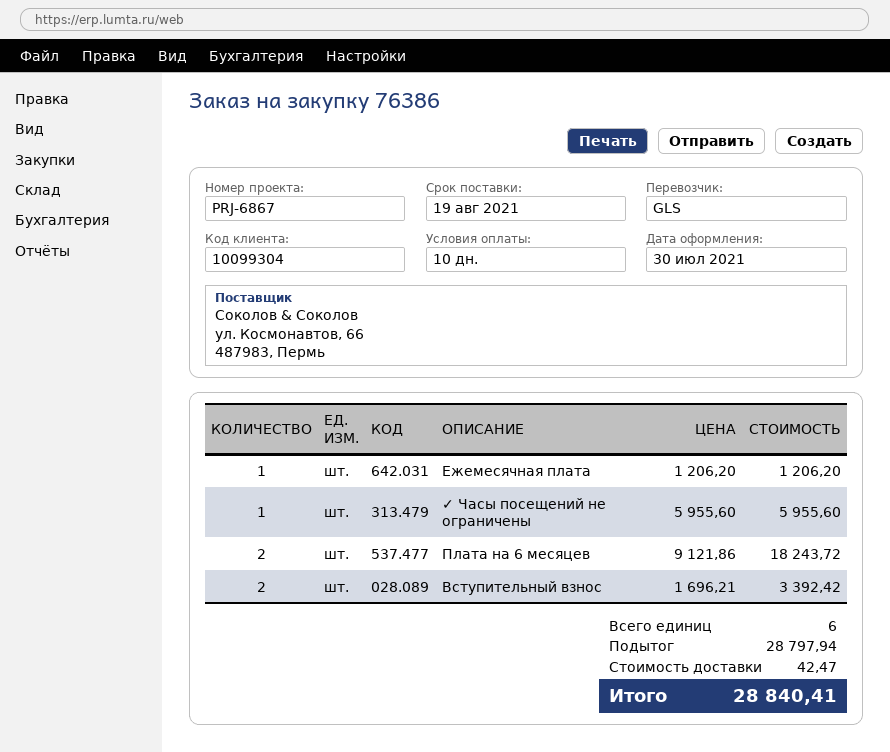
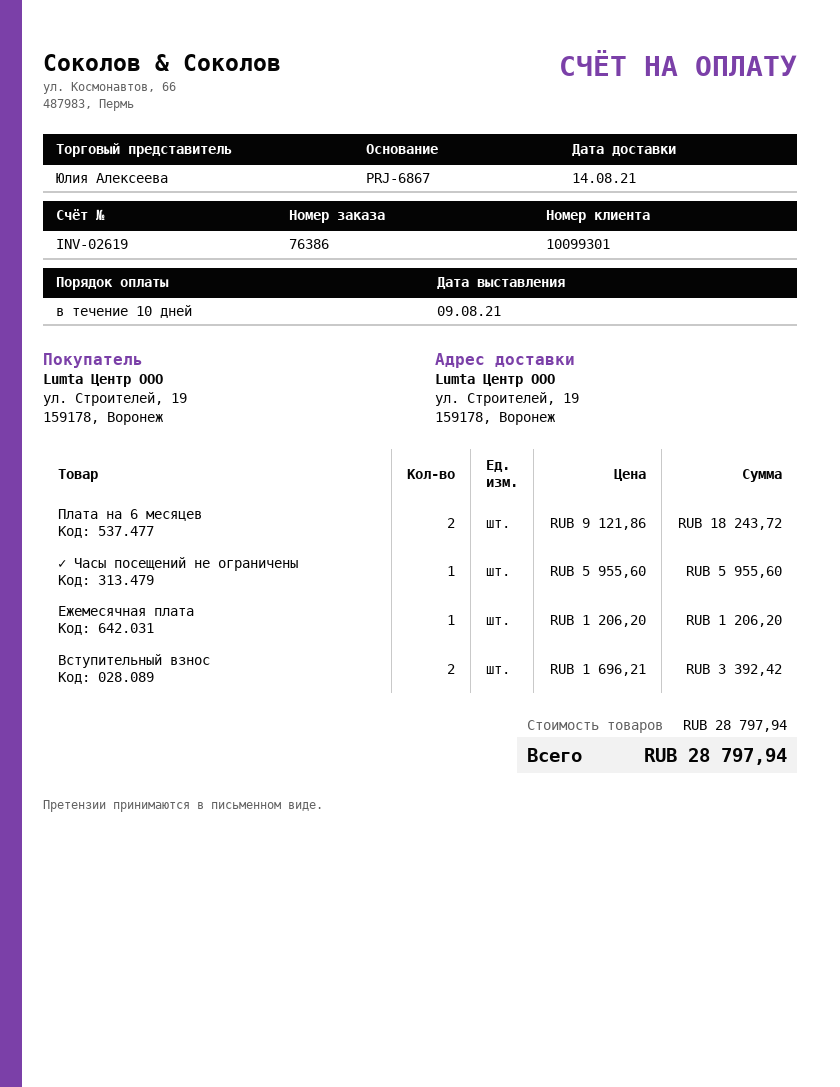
delivery date: 2021-08-19 -> 2021-08-14
customer number: 10099304 -> 10099301
shipping: 42.47 -> none
total: 28840.41 -> 28797.94

